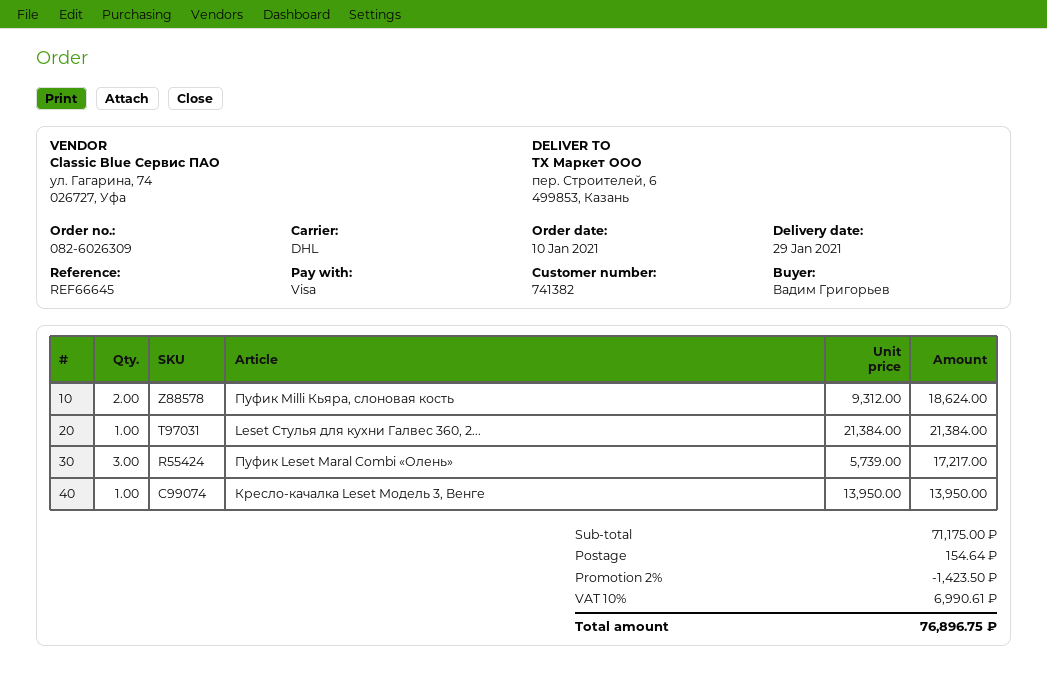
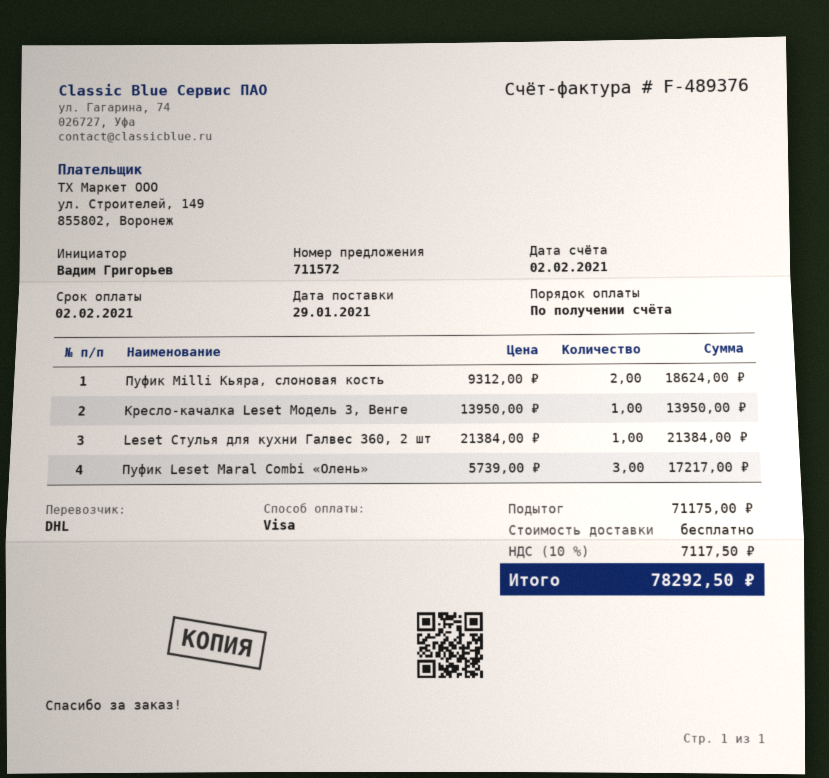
discount: 2% = 1423.50 -> none
shipping: 154.64 -> 0.00
tax: 10% = 6990.61 -> 10% = 7117.50
total: 76896.75 -> 78292.50

